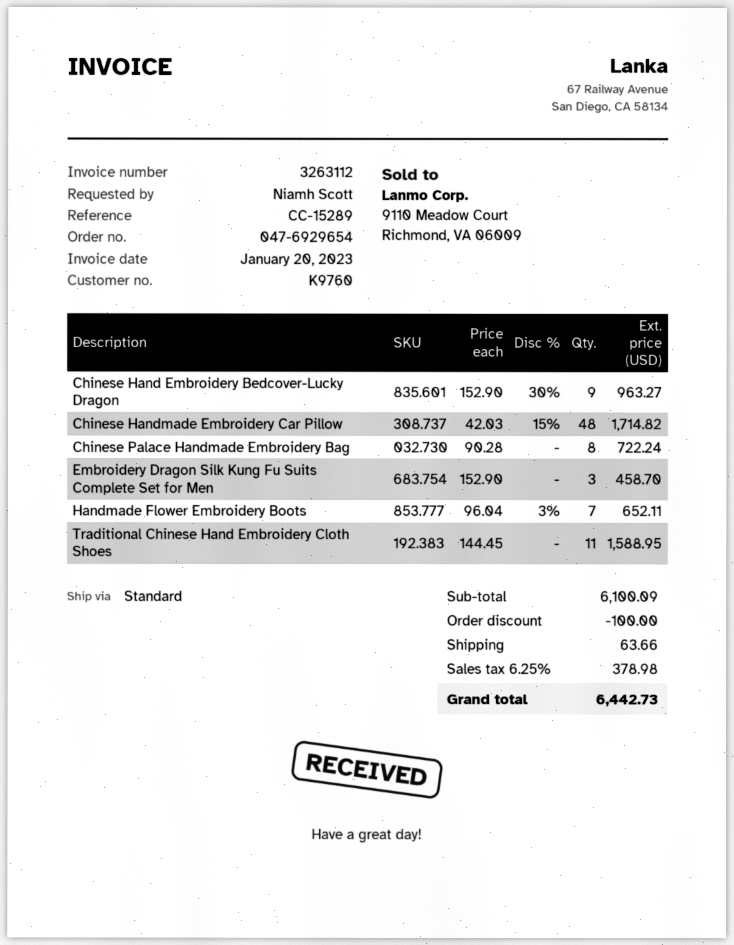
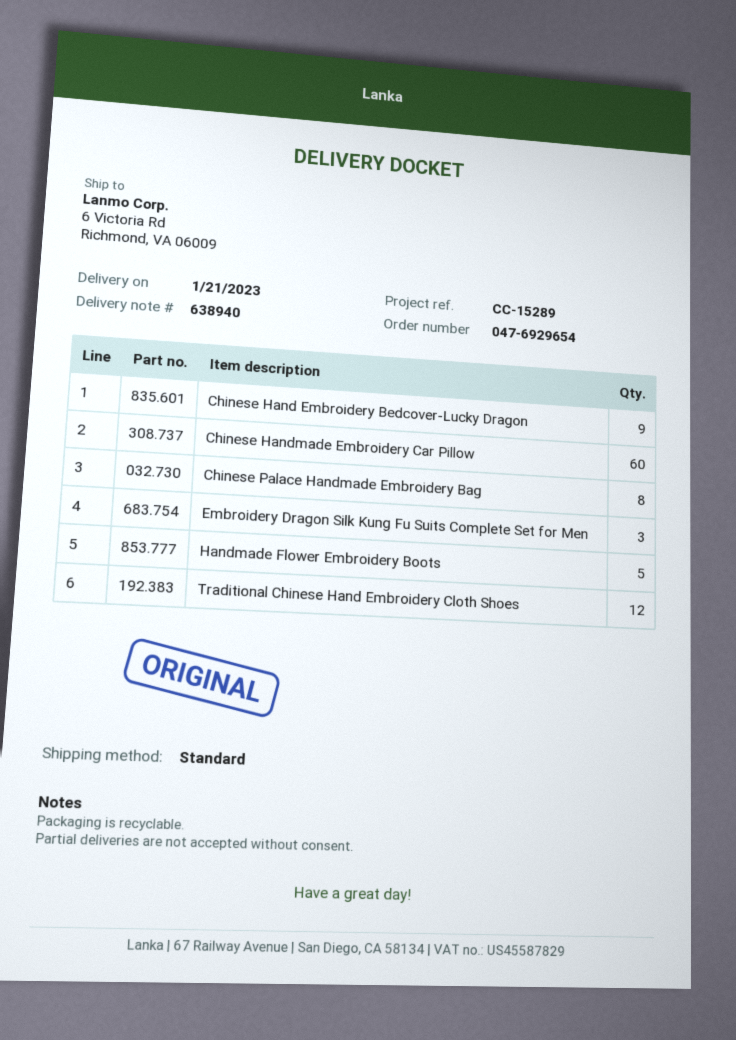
Chinese Handmade Embroidery Car Pillow: 48 -> 60
Handmade Flower Embroidery Boots: 7 -> 5
Traditional Chinese Hand Embroidery Cloth Shoes: 11 -> 12

